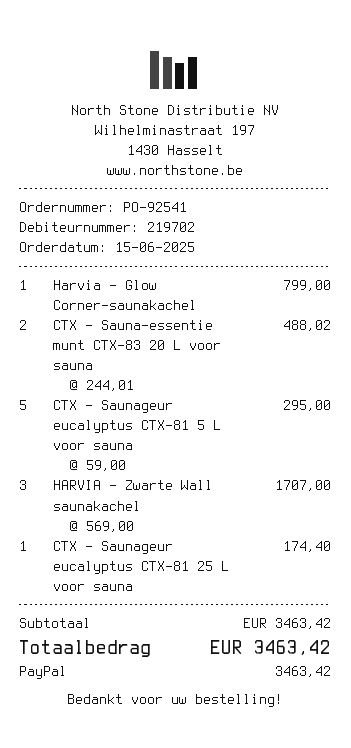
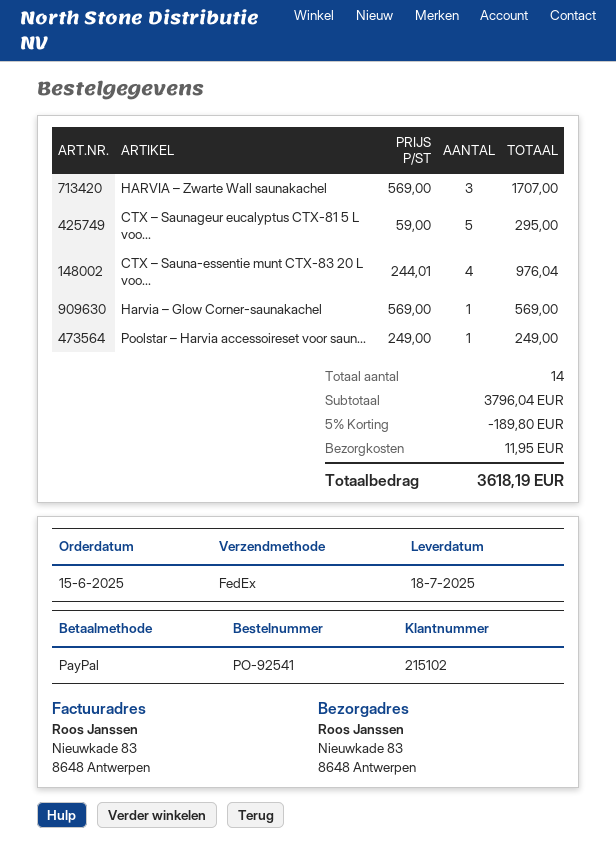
customer number: 219702 -> 215102
Harvia – Glow Corner-saunakachel: 1 x 799.00 = 799.00 -> 1 x 569.00 = 569.00
CTX – Sauna-essentie munt CTX-83 20 L voor sauna: 2 x 244.01 = 488.02 -> 4 x 244.01 = 976.04
CTX – Saunageur eucalyptus CTX-81 25 L voor sauna: 1 x 174.40 = 174.40 -> none
Poolstar – Harvia accessoireset voor saun...: none -> 1 x 249.00 = 249.00
subtotal: 3463.42 -> 3796.04
discount: none -> 5% = 189.80
shipping: none -> 11.95
total: 3463.42 -> 3618.19

